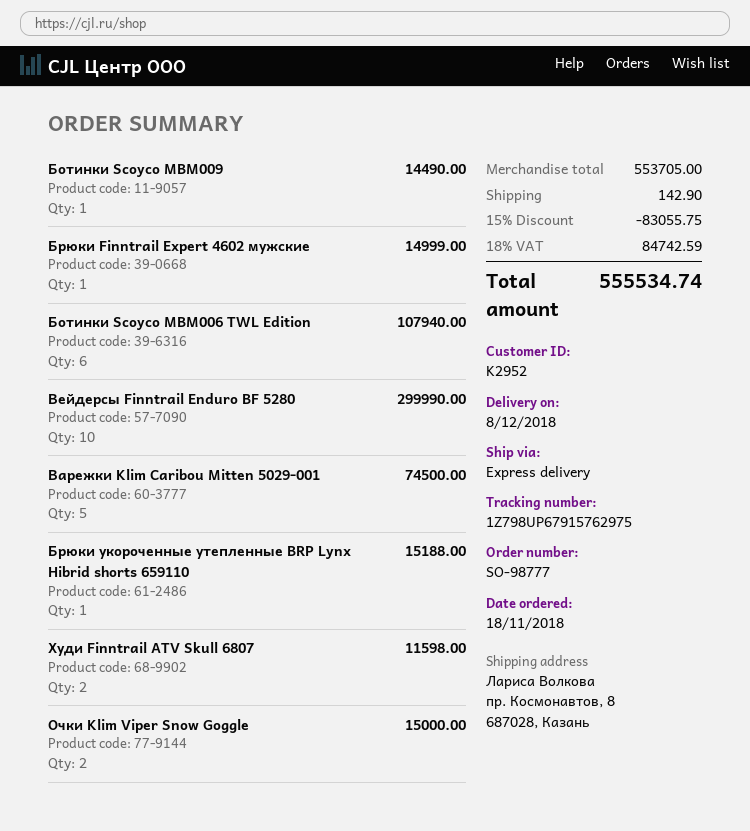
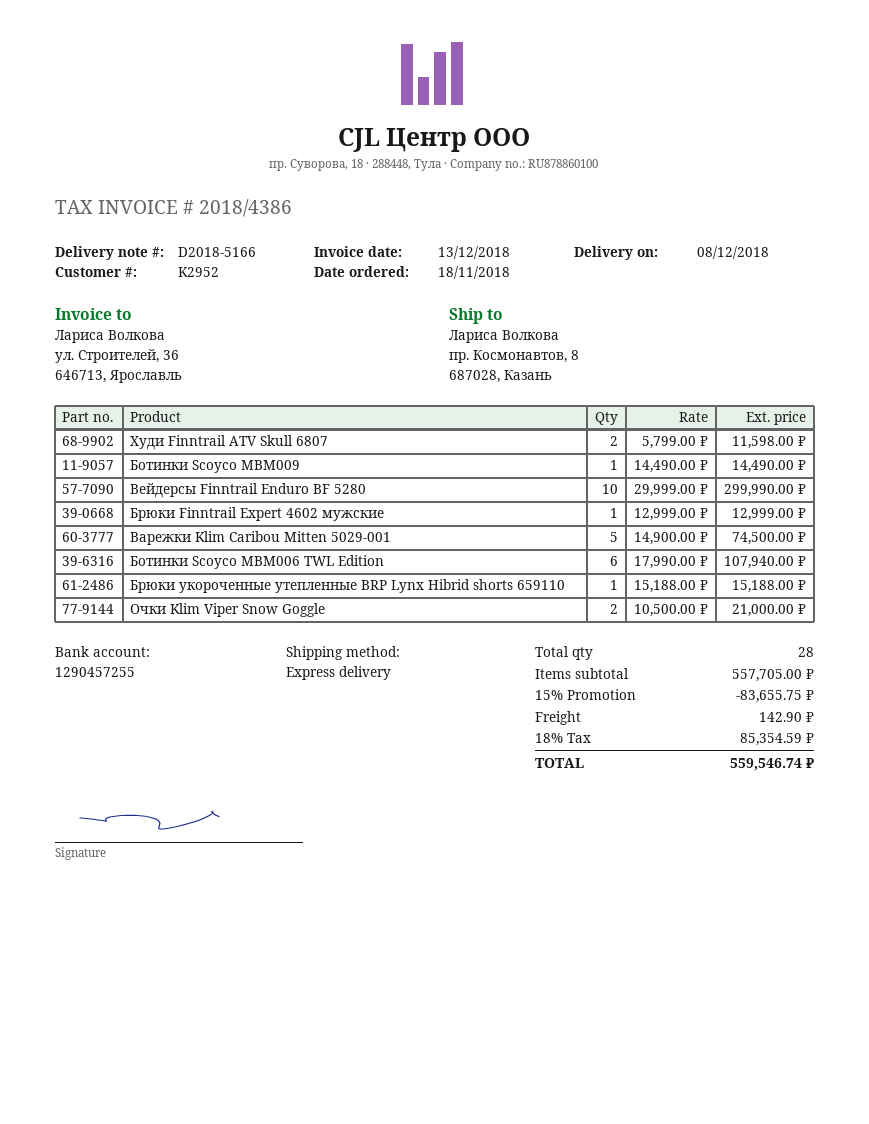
Брюки Finntrail Expert 4602 мужские: 1 for 14999.00 -> 1 for 12999.00
Очки Klim Viper Snow Goggle: 2 for 15000.00 -> 2 for 21000.00
subtotal: 553705.00 -> 557705.00
discount: 15% = 83055.75 -> 15% = 83655.75
tax: 18% = 84742.59 -> 18% = 85354.59
total: 555534.74 -> 559546.74

